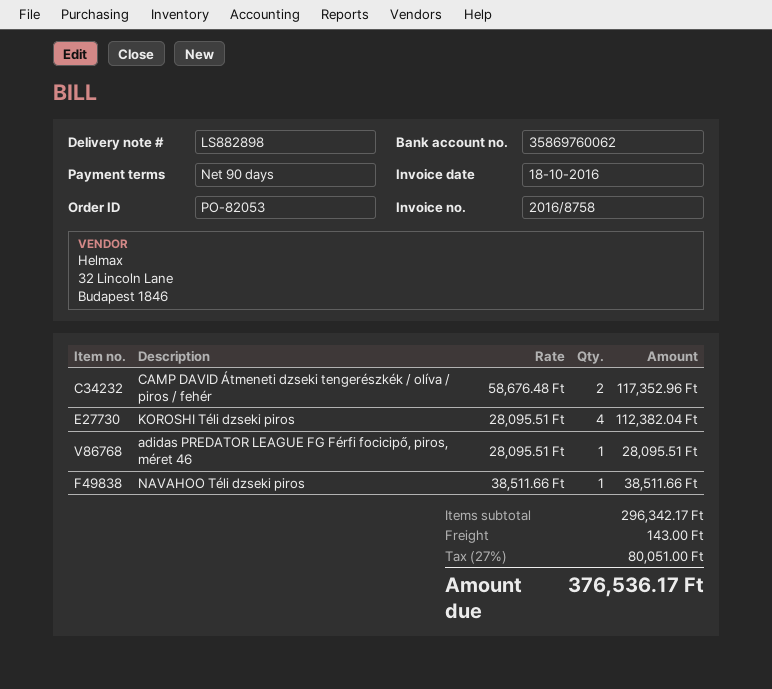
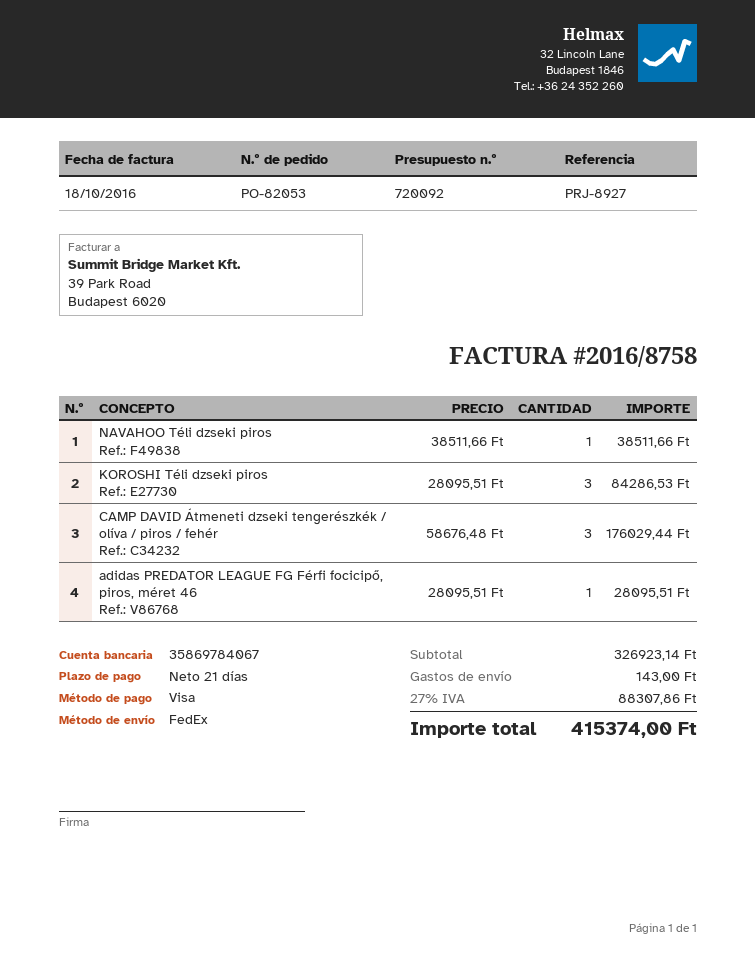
payment terms: 90 days -> 21 days
bank account: 35869760062 -> 35869784067
CAMP DAVID Átmeneti dzseki tengerészkék / olíva / piros / fehér: 2 x 58676.48 = 117352.96 -> 3 x 58676.48 = 176029.44
KOROSHI Téli dzseki piros: 4 x 28095.51 = 112382.04 -> 3 x 28095.51 = 84286.53
subtotal: 296342.17 -> 326923.14
tax: 27% = 80051.00 -> 27% = 88307.86
total: 376536.17 -> 415374.00

